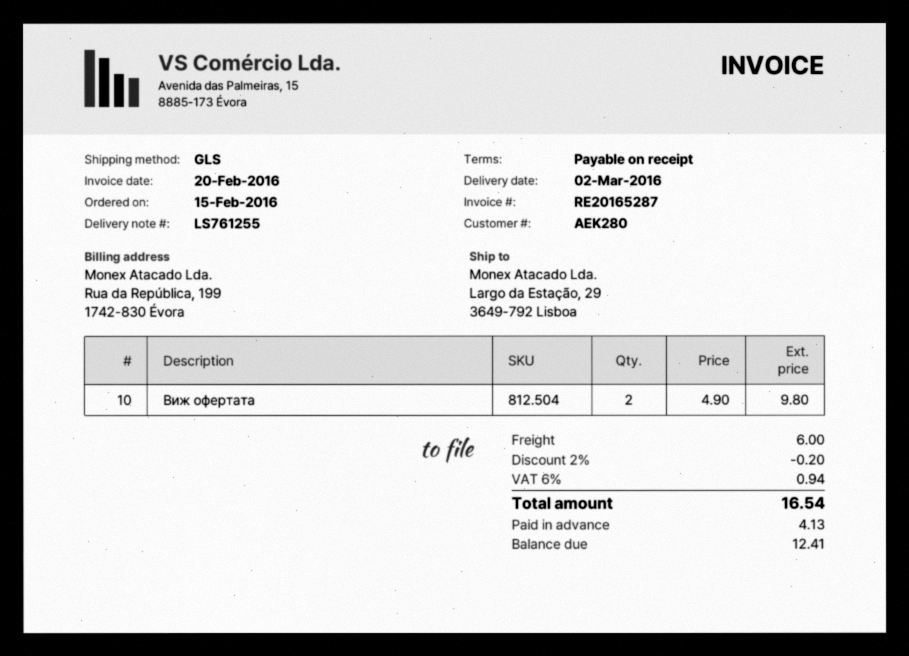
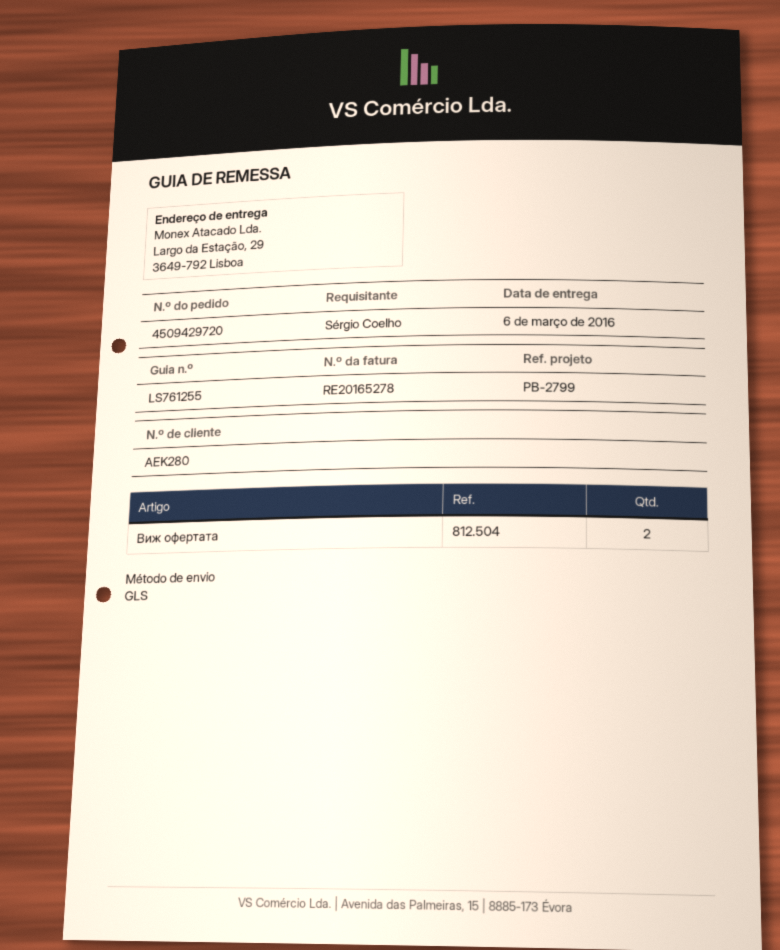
delivery date: 2016-03-02 -> 2016-03-06
invoice number: RE20165287 -> RE20165278

